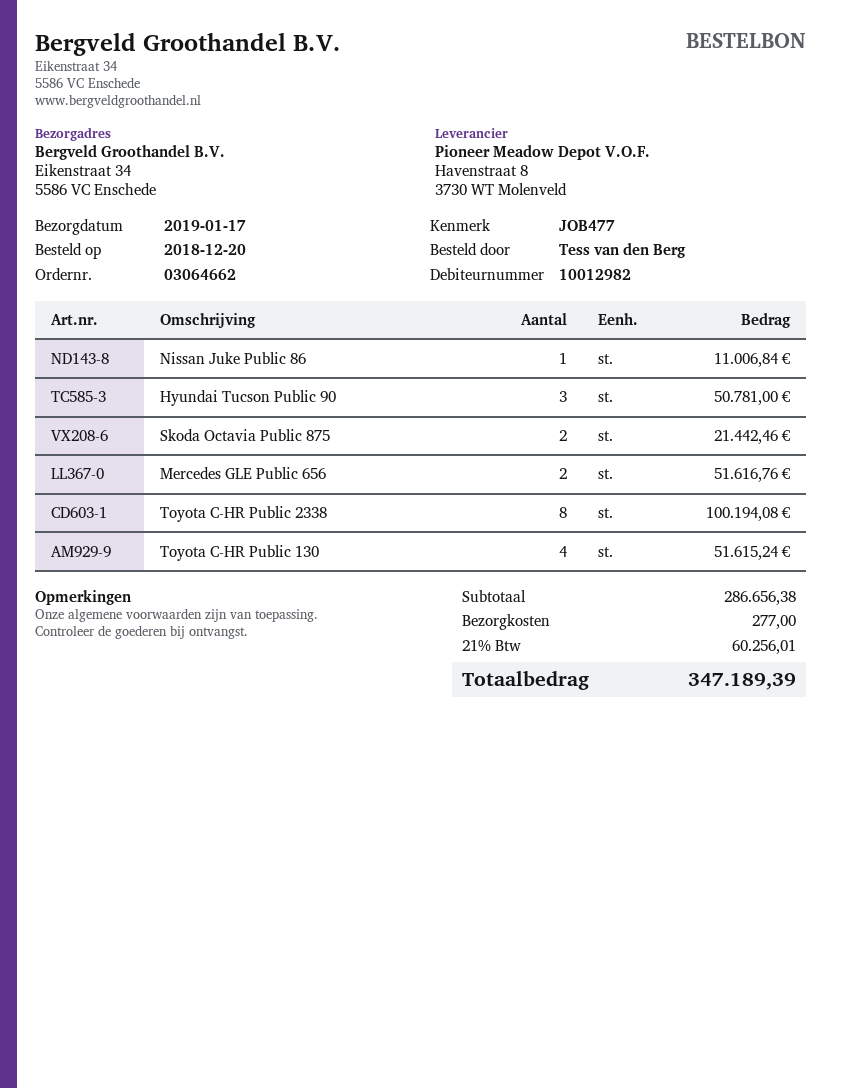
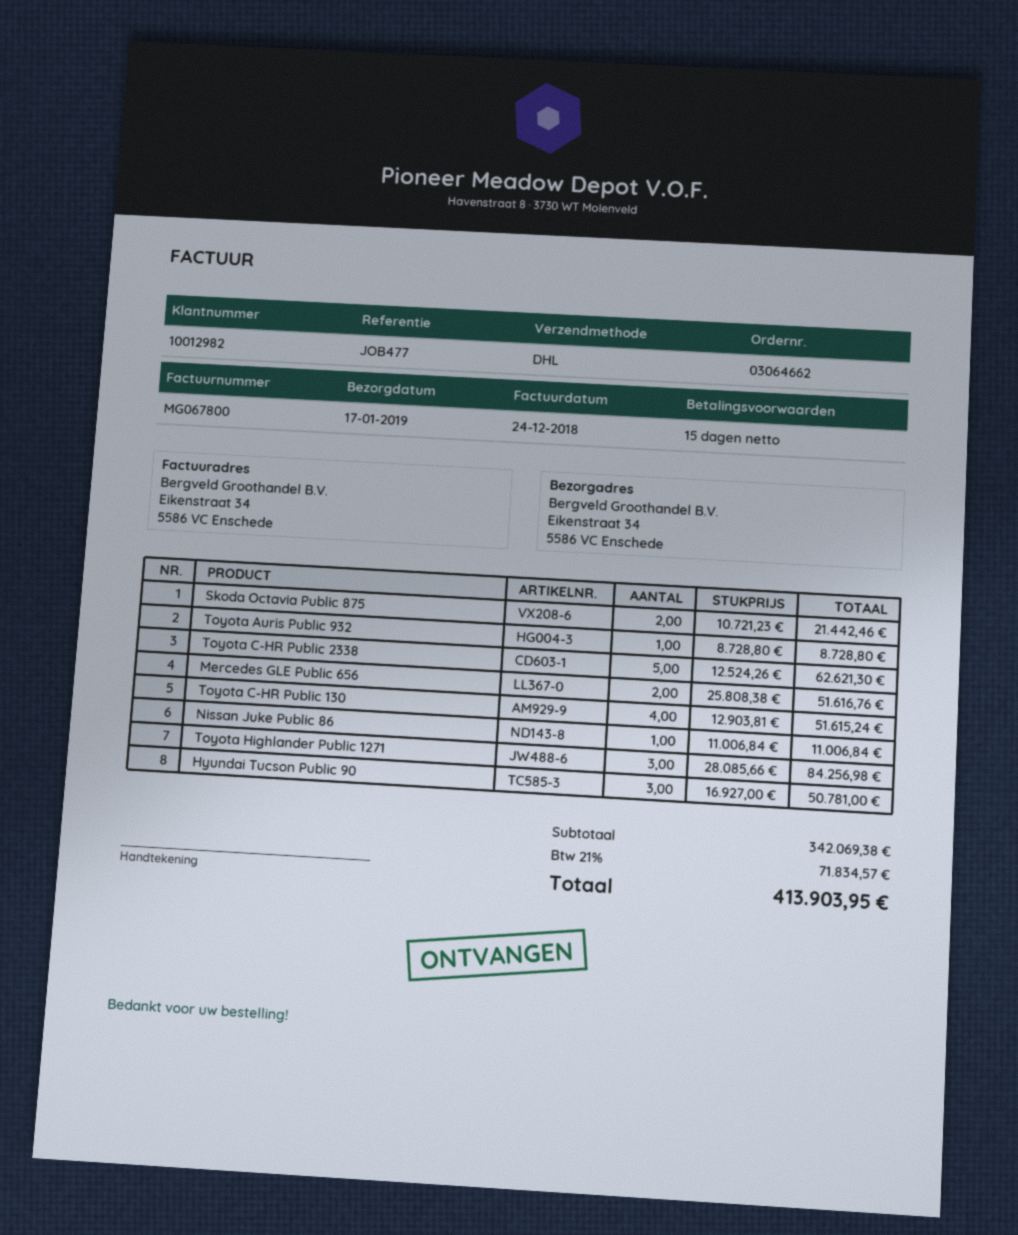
Toyota C-HR Public 2338: 8 for 100194.08 -> 5 for 62621.30
Toyota Auris Public 932: none -> 1 for 8728.80
Toyota Highlander Public 1271: none -> 3 for 84256.98
subtotal: 286656.38 -> 342069.38
shipping: 277.00 -> none
tax: 21% = 60256.01 -> 21% = 71834.57
total: 347189.39 -> 413903.95

